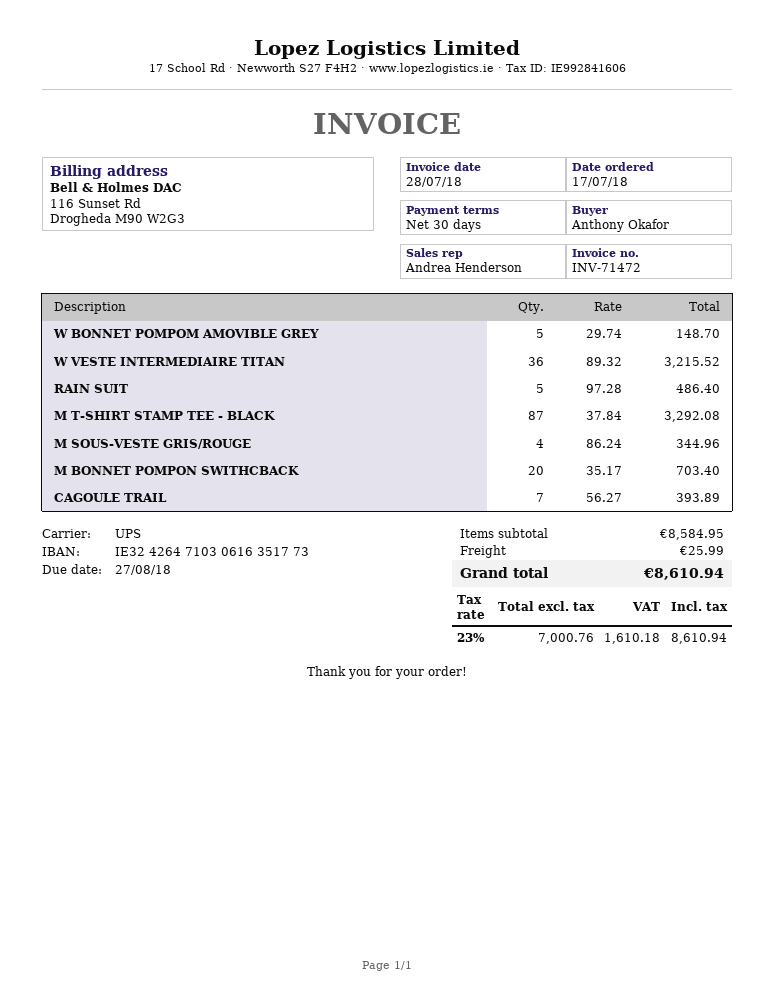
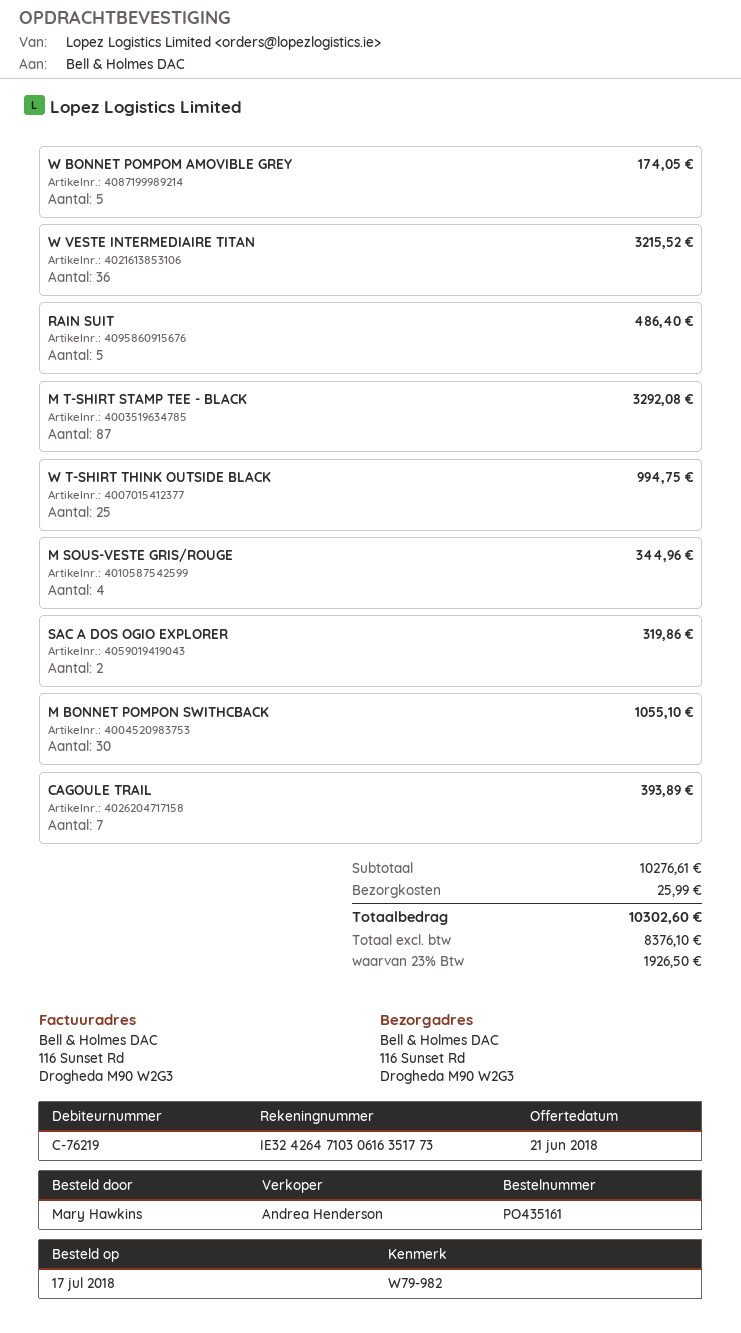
ordered by: Anthony Okafor -> Mary Hawkins
W BONNET POMPOM AMOVIBLE GREY: 5 for 148.70 -> 5 for 174.05
M BONNET POMPON SWITHCBACK: 20 for 703.40 -> 30 for 1055.10
W T-SHIRT THINK OUTSIDE BLACK: none -> 25 for 994.75
SAC A DOS OGIO EXPLORER: none -> 2 for 319.86
subtotal: 8584.95 -> 10276.61
net: 7000.76 -> 8376.10
tax: 23% = 1610.18 -> 23% = 1926.50
total: 8610.94 -> 10302.60

